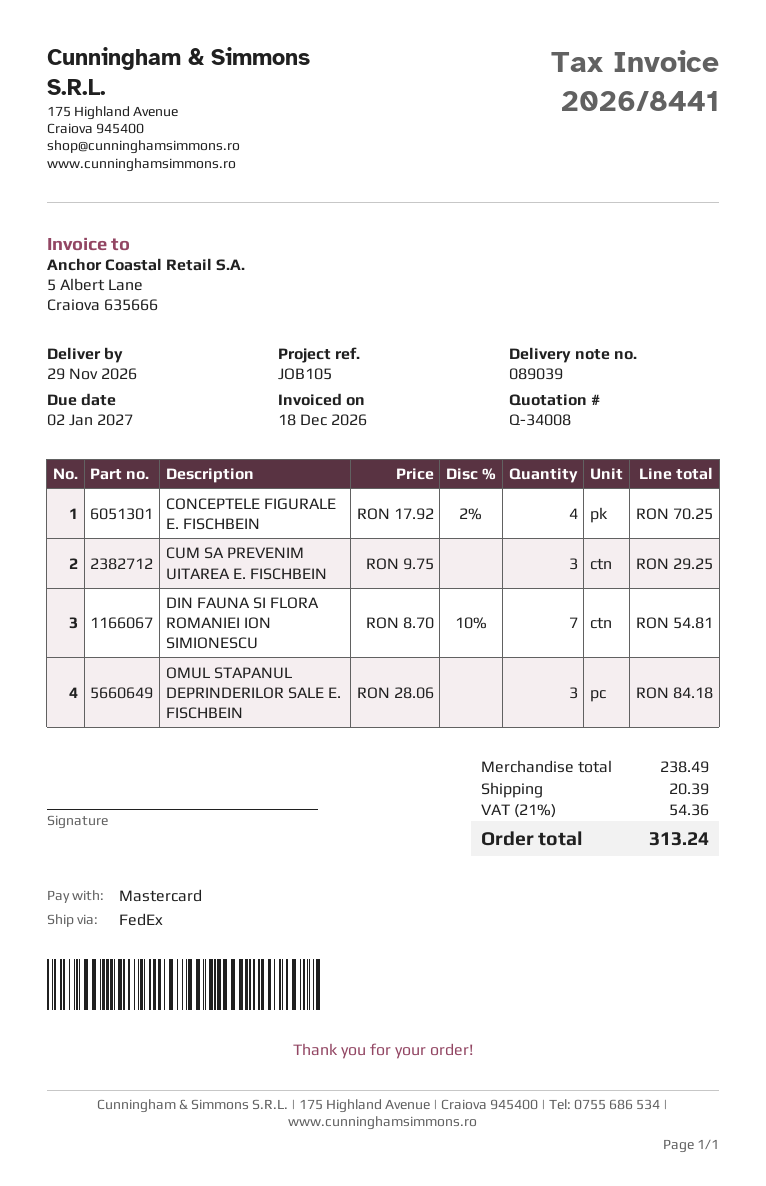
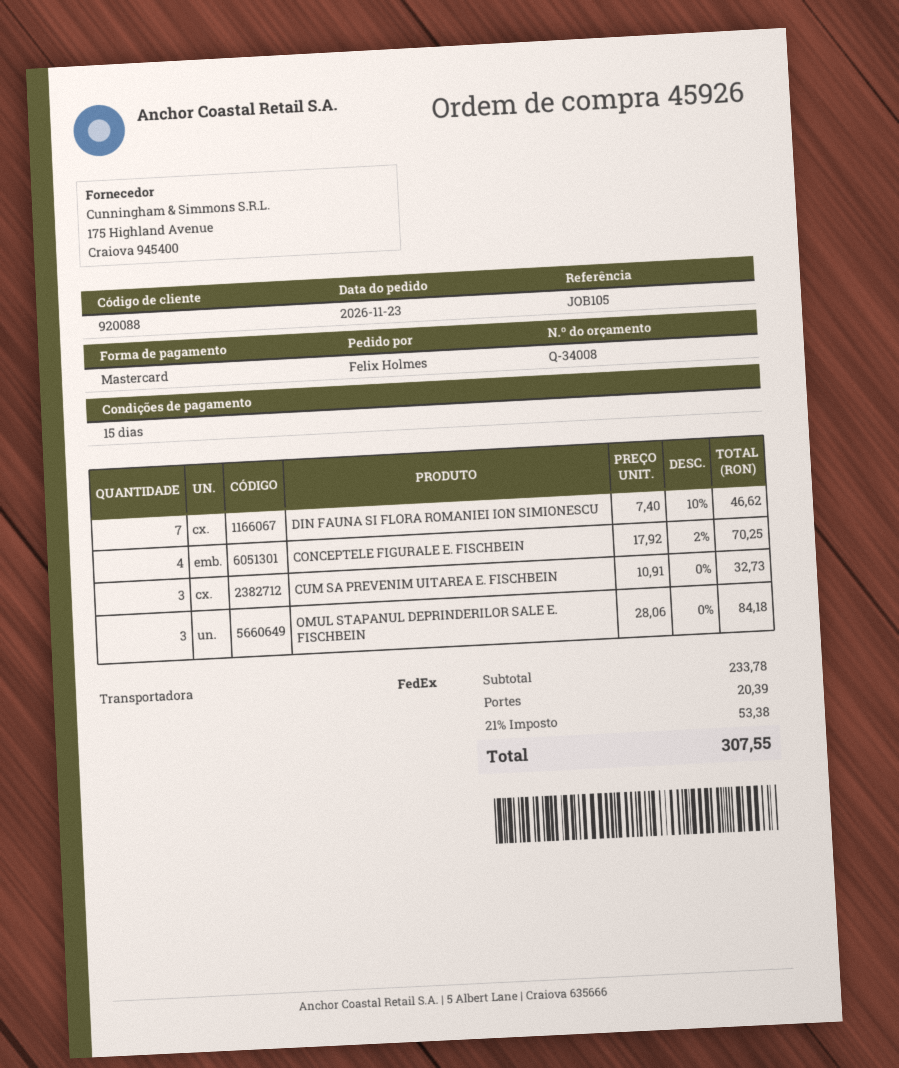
CUM SA PREVENIM UITAREA E. FISCHBEIN: 3 x 9.75 = 29.25 -> 3 x 10.91 = 32.73
DIN FAUNA SI FLORA ROMANIEI ION SIMIONESCU: 7 x 8.70 - 10% = 54.81 -> 7 x 7.40 - 10% = 46.62
subtotal: 238.49 -> 233.78
tax: 21% = 54.36 -> 21% = 53.38
total: 313.24 -> 307.55

